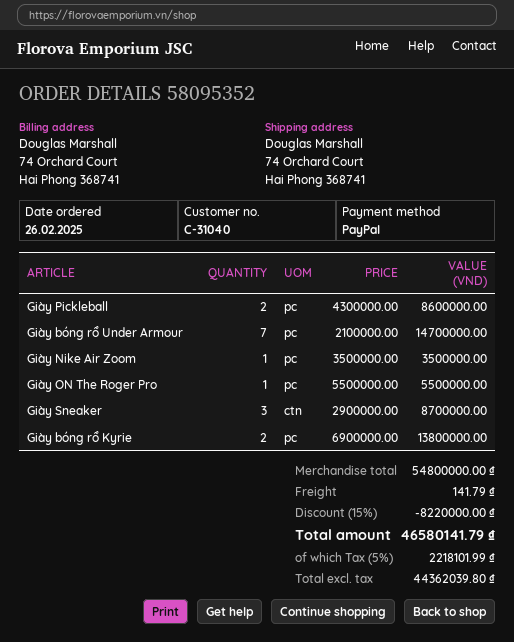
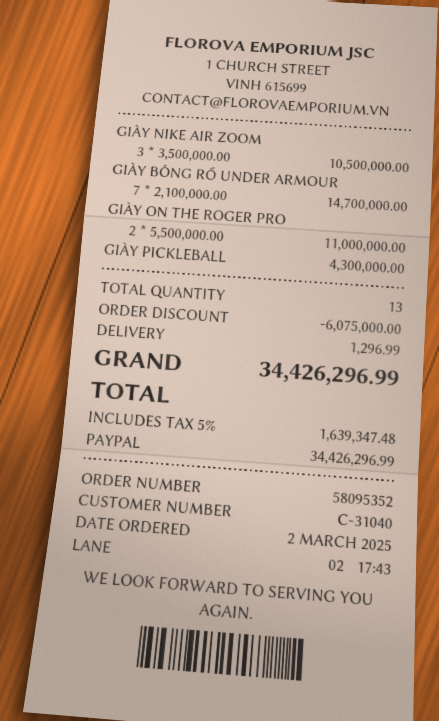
order date: 2025-02-26 -> 2025-03-02
Giày Pickleball: 2 x 4300000.00 = 8600000.00 -> 1 x 4300000.00 = 4300000.00
Giày Nike Air Zoom: 1 x 3500000.00 = 3500000.00 -> 3 x 3500000.00 = 10500000.00
Giày ON The Roger Pro: 1 x 5500000.00 = 5500000.00 -> 2 x 5500000.00 = 11000000.00
Giày Sneaker: 3 x 2900000.00 = 8700000.00 -> none
Giày bóng rổ Kyrie: 2 x 6900000.00 = 13800000.00 -> none
discount: 8220000.00 -> 6075000.00
shipping: 141.79 -> 1296.99
tax: 5% = 2218101.99 -> 5% = 1639347.48
total: 46580141.79 -> 34426296.99

